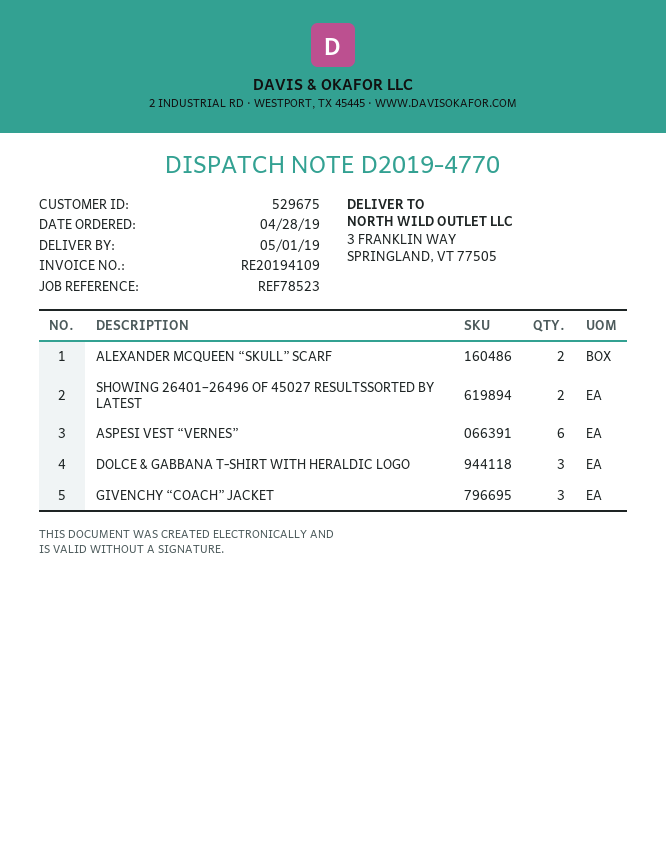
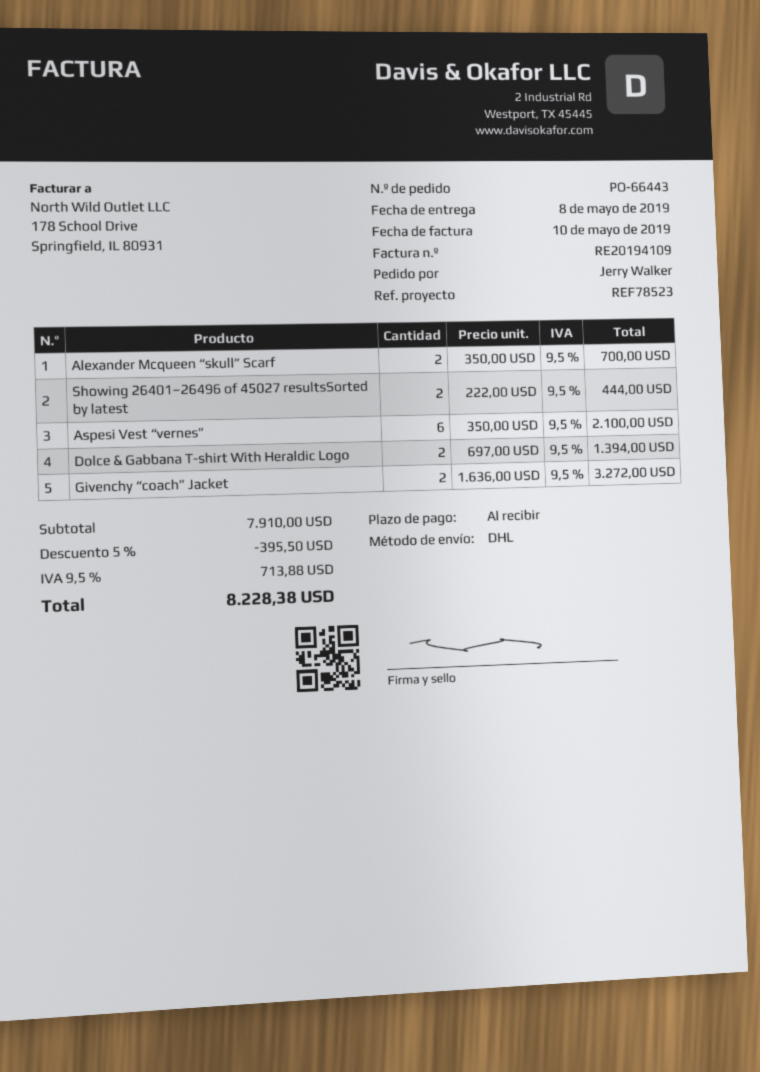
delivery date: 2019-05-01 -> 2019-05-08
DOLCE & GABBANA T-SHIRT WITH HERALDIC LOGO: 3 -> 2
GIVENCHY “COACH” JACKET: 3 -> 2

